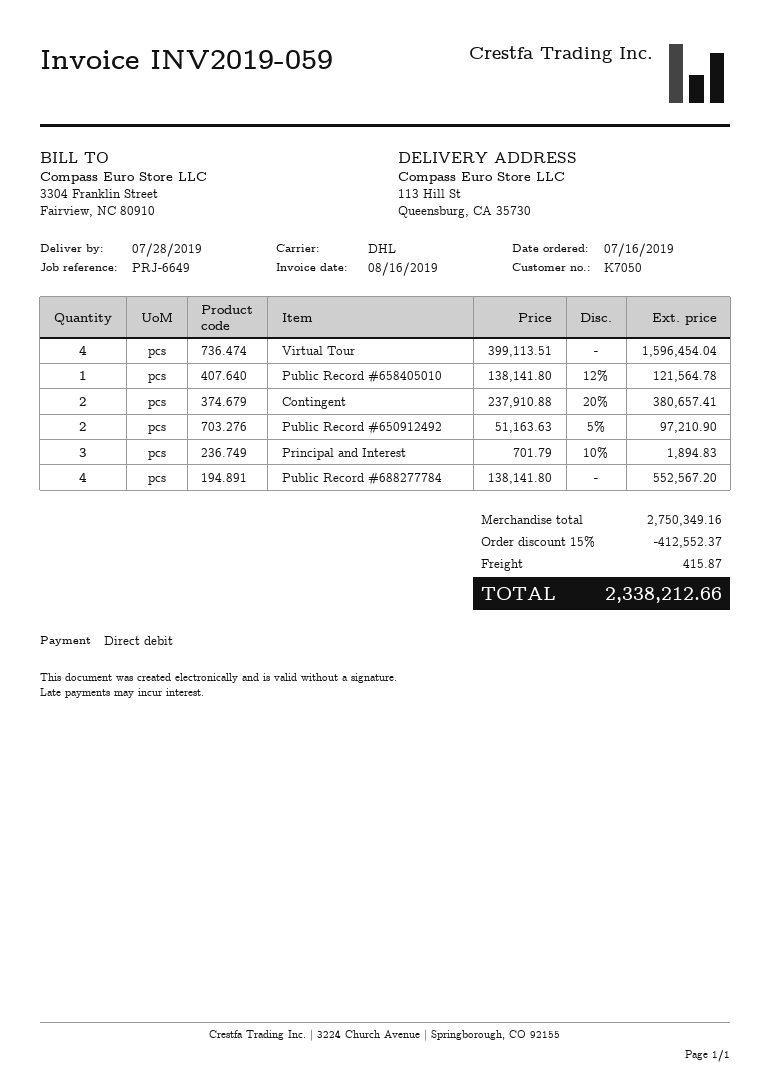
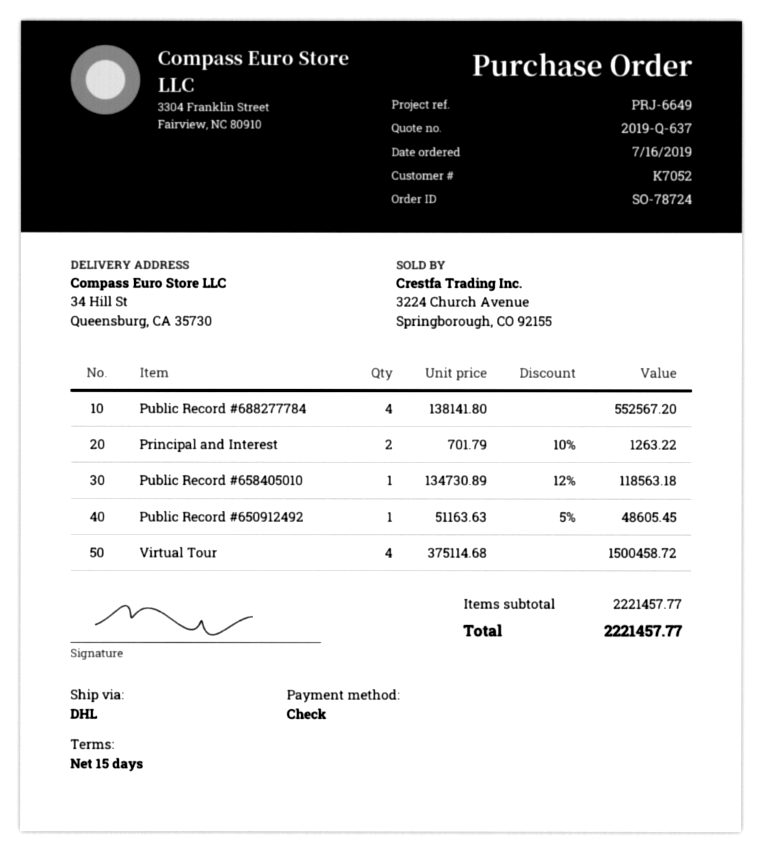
customer number: K7050 -> K7052
payment method: direct debit -> cheque
ship to: 113 Hill St, Queensburg, CA 35730 -> 34 Hill St, Queensburg, CA 35730
Virtual Tour: 4 x 399113.51 = 1596454.04 -> 4 x 375114.68 = 1500458.72
Public Record #658405010: 1 x 138141.80 - 12% = 121564.78 -> 1 x 134730.89 - 12% = 118563.18
Contingent: 2 x 237910.88 - 20% = 380657.41 -> none
Public Record #650912492: 2 x 51163.63 - 5% = 97210.90 -> 1 x 51163.63 - 5% = 48605.45
Principal and Interest: 3 x 701.79 - 10% = 1894.83 -> 2 x 701.79 - 10% = 1263.22
subtotal: 2750349.16 -> 2221457.77
discount: 15% = 412552.37 -> none
shipping: 415.87 -> none
total: 2338212.66 -> 2221457.77

